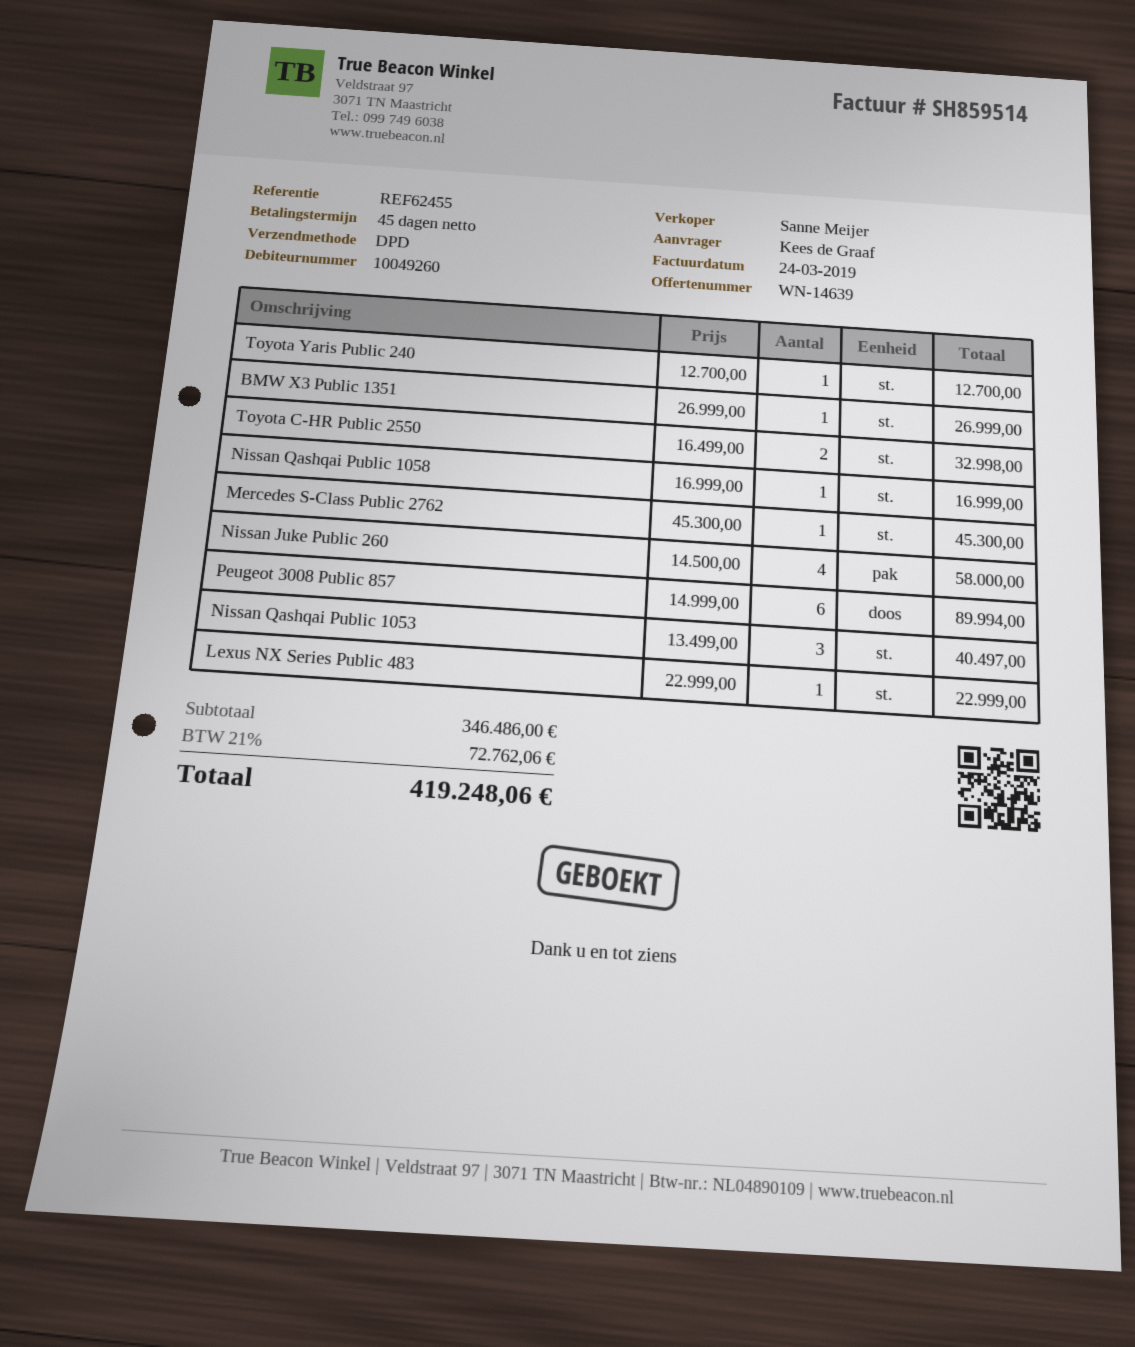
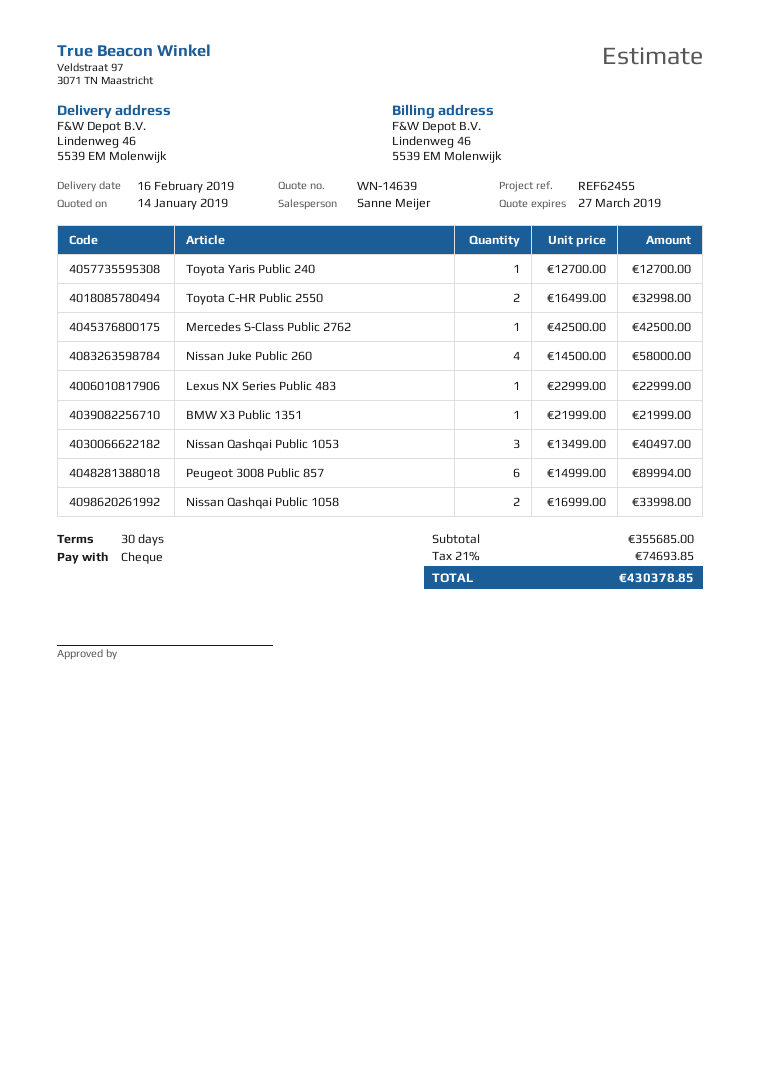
payment terms: 45 days -> 30 days
BMW X3 Public 1351: 1 x 26999.00 = 26999.00 -> 1 x 21999.00 = 21999.00
Nissan Qashqai Public 1058: 1 x 16999.00 = 16999.00 -> 2 x 16999.00 = 33998.00
Mercedes S-Class Public 2762: 1 x 45300.00 = 45300.00 -> 1 x 42500.00 = 42500.00
subtotal: 346486.00 -> 355685.00
tax: 21% = 72762.06 -> 21% = 74693.85
total: 419248.06 -> 430378.85

